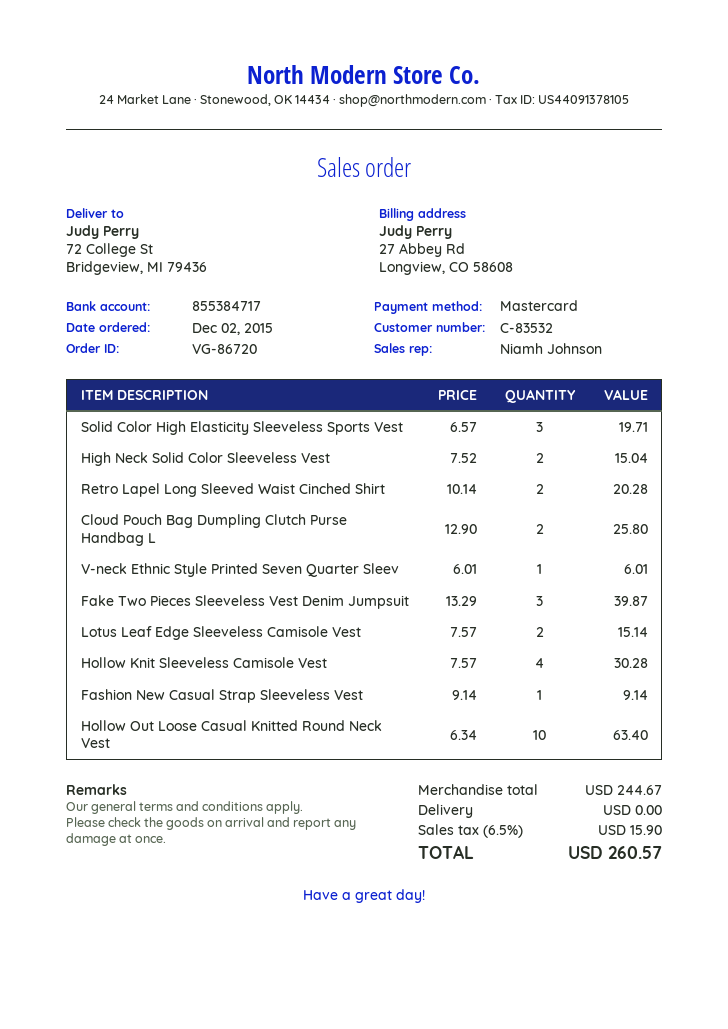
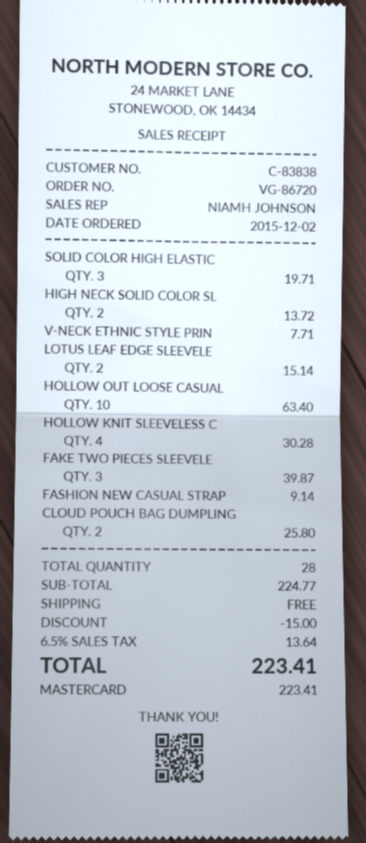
customer number: C-83532 -> C-83838
High Neck Solid Color Sleeveless Vest: 2 for 15.04 -> 2 for 13.72
Retro Lapel Long Sleeved Waist Cinched Shirt: 2 for 20.28 -> none
V-neck Ethnic Style Printed Seven Quarter Sleev: 1 for 6.01 -> 1 for 7.71
subtotal: 244.67 -> 224.77
discount: none -> 15.00
tax: 6.5% = 15.90 -> 6.5% = 13.64
total: 260.57 -> 223.41

